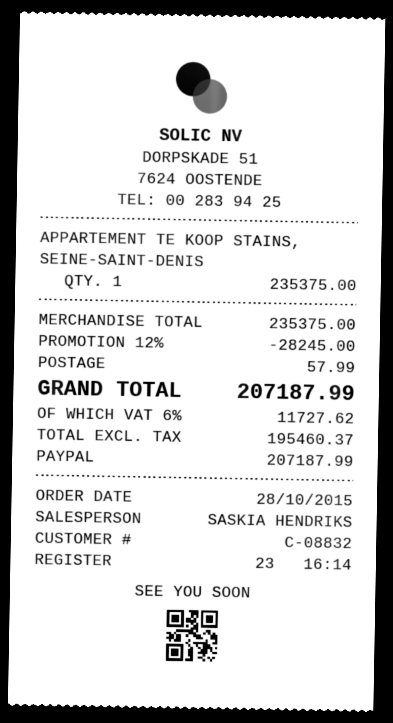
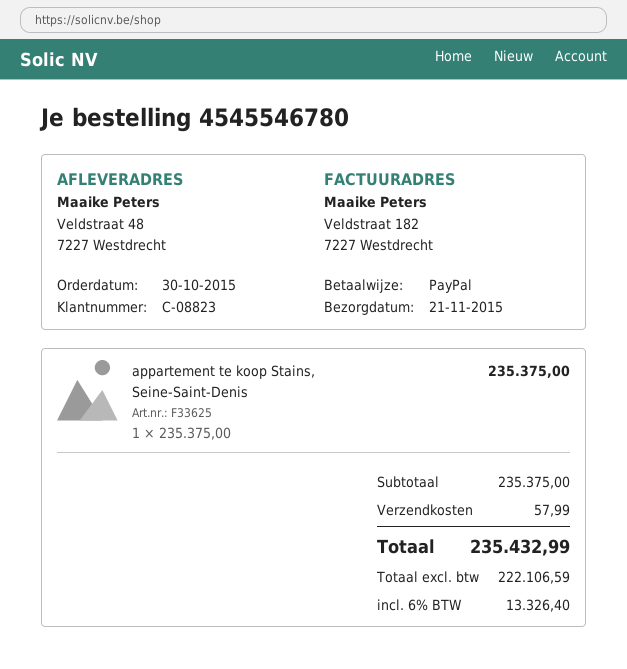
order date: 2015-10-28 -> 2015-10-30
customer number: C-08832 -> C-08823
discount: 12% = 28245.00 -> none
net: 195460.37 -> 222106.59
tax: 6% = 11727.62 -> 6% = 13326.40
total: 207187.99 -> 235432.99

